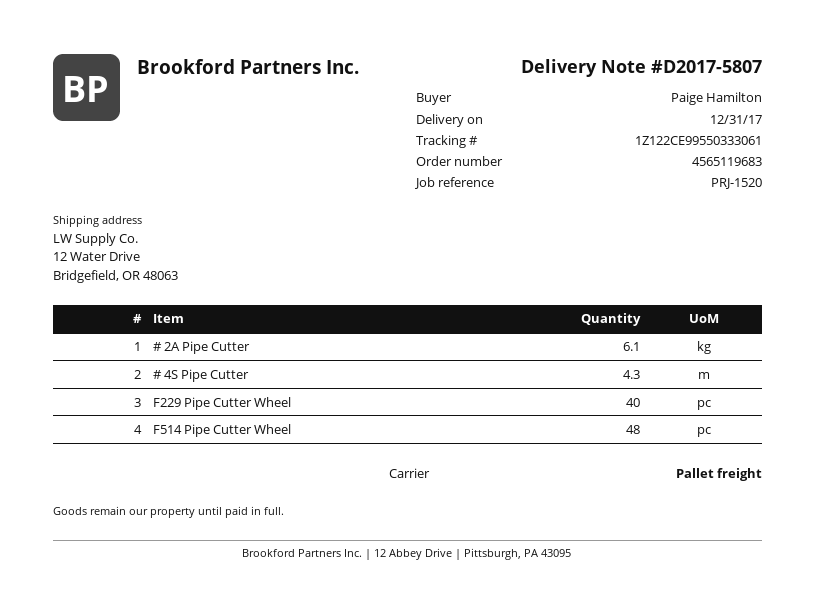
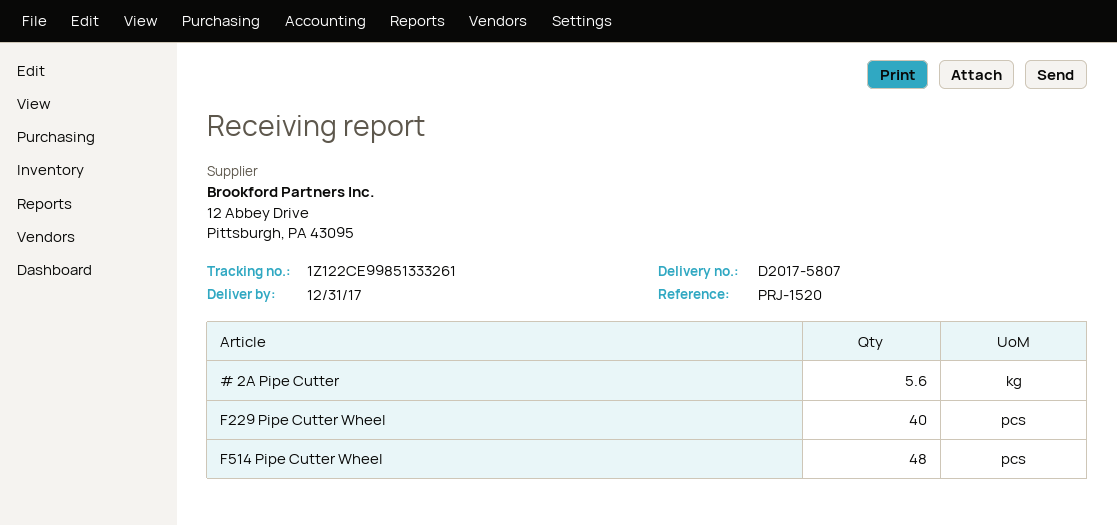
tracking number: 1Z122CE99550333061 -> 1Z122CE99851333261
# 2A Pipe Cutter: 6.1 -> 5.6
# 4S Pipe Cutter: 4.3 -> none

